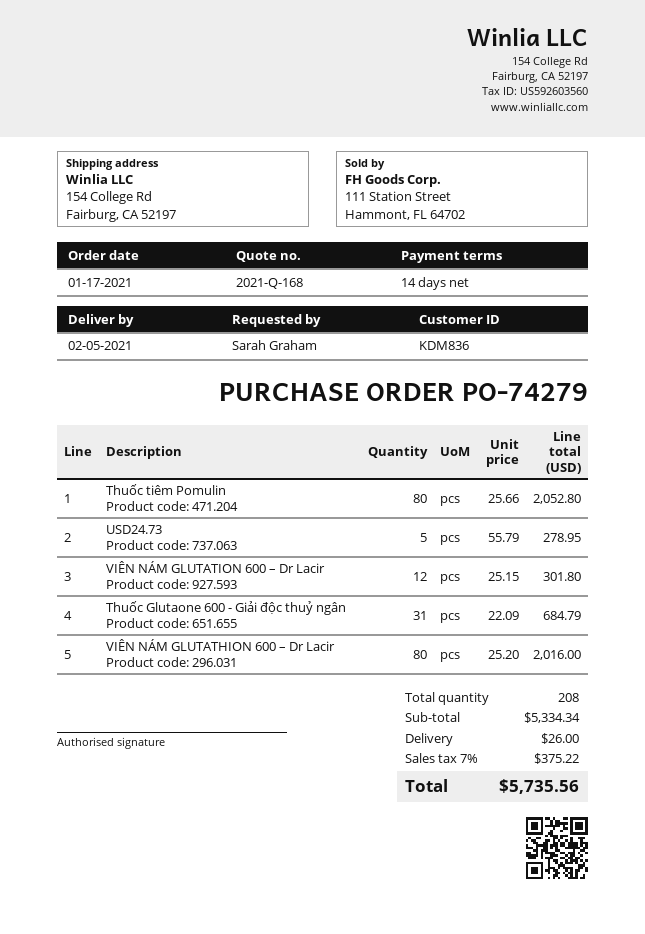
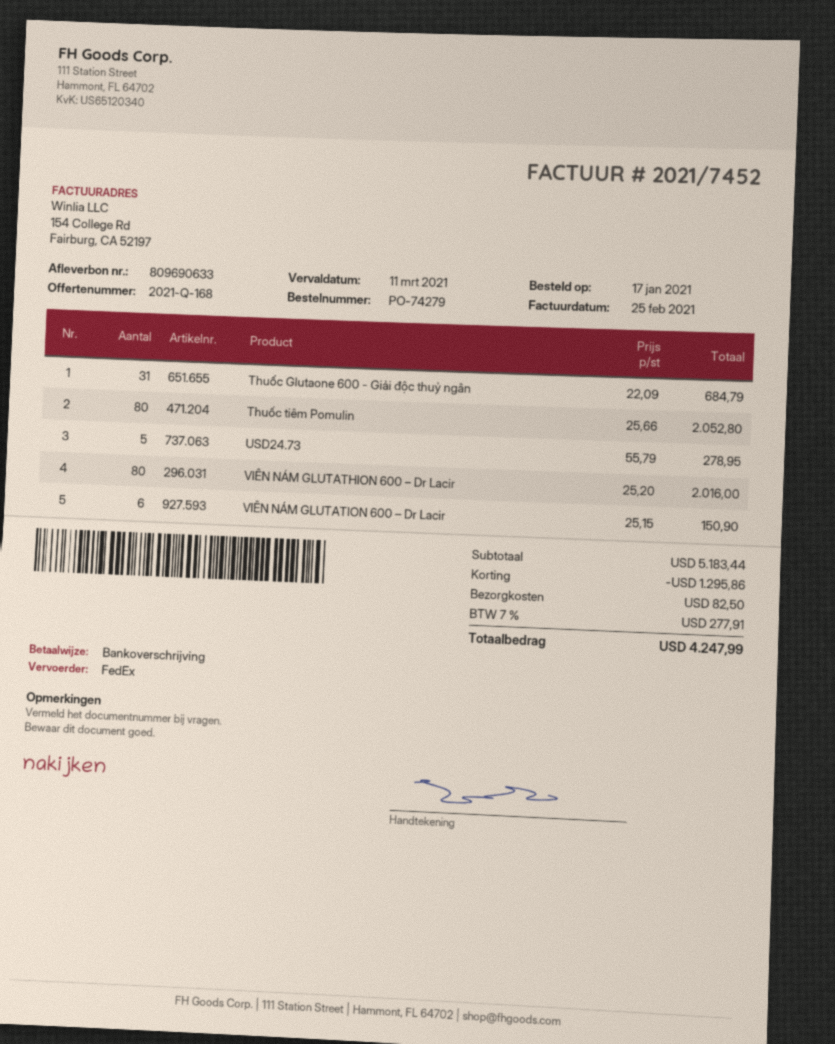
VIÊN NÁM GLUTATION 600 – Dr Lacir: 12 x 25.15 = 301.80 -> 6 x 25.15 = 150.90
subtotal: 5334.34 -> 5183.44
discount: none -> 1295.86
shipping: 26.00 -> 82.50
tax: 7% = 375.22 -> 7% = 277.91
total: 5735.56 -> 4247.99

